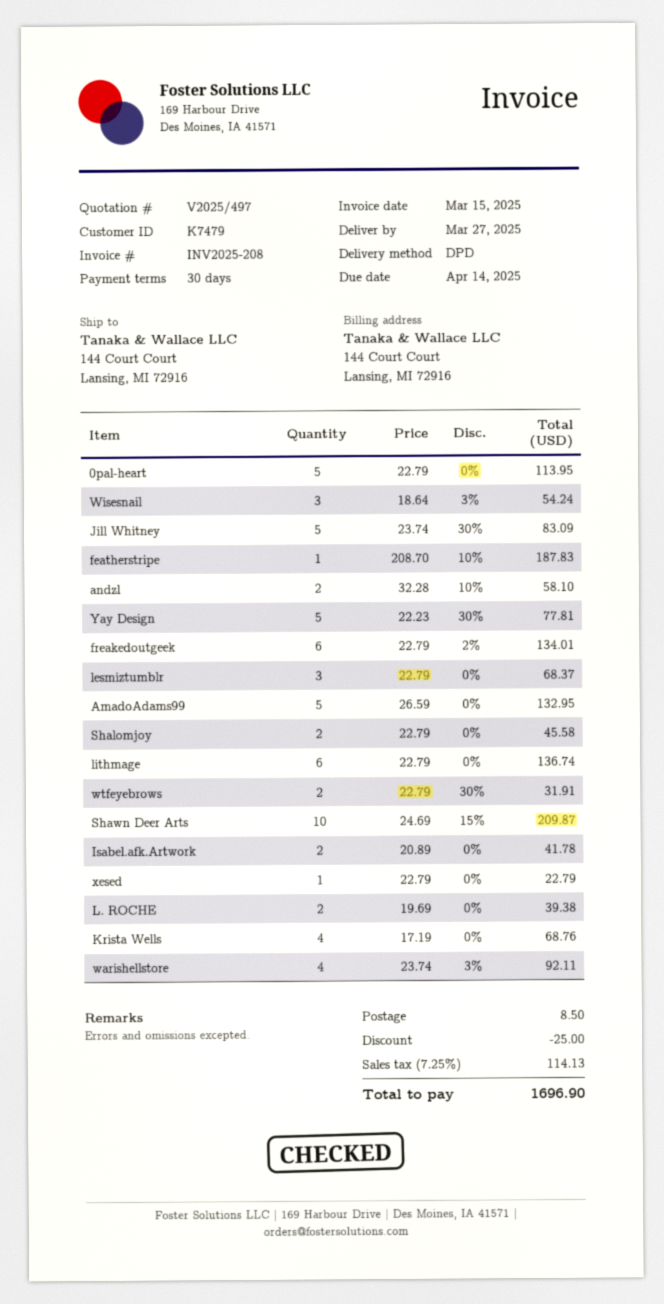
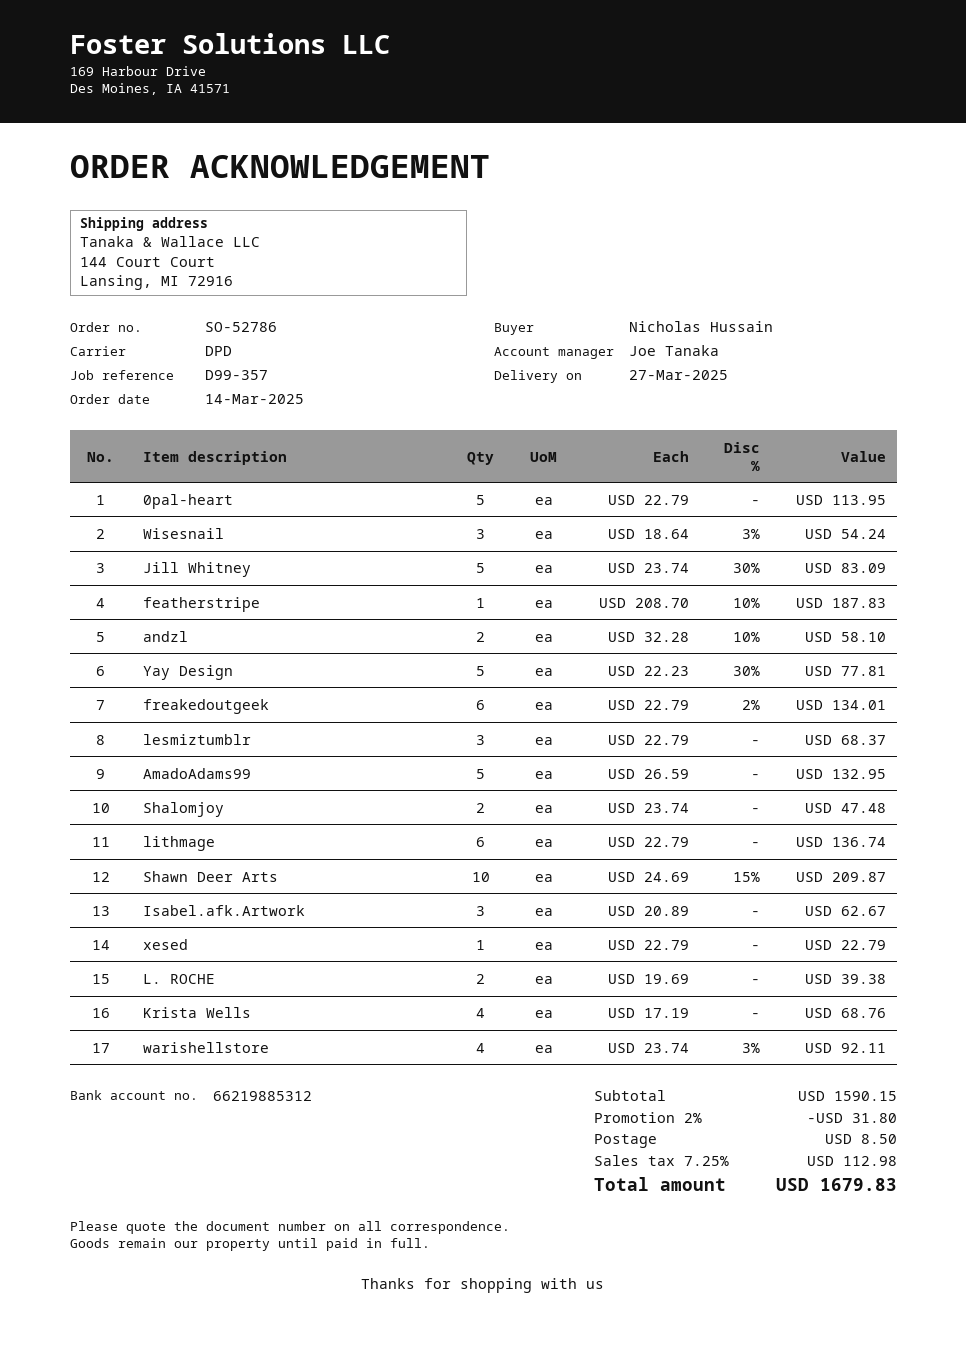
Shalomjoy: 2 x 22.79 = 45.58 -> 2 x 23.74 = 47.48
wtfeyebrows: 2 x 22.79 - 30% = 31.91 -> none
Isabel.afk.Artwork: 2 x 20.89 = 41.78 -> 3 x 20.89 = 62.67
discount: 25.00 -> 31.80
tax: 7.25% = 114.13 -> 7.25% = 112.98
total: 1696.90 -> 1679.83

